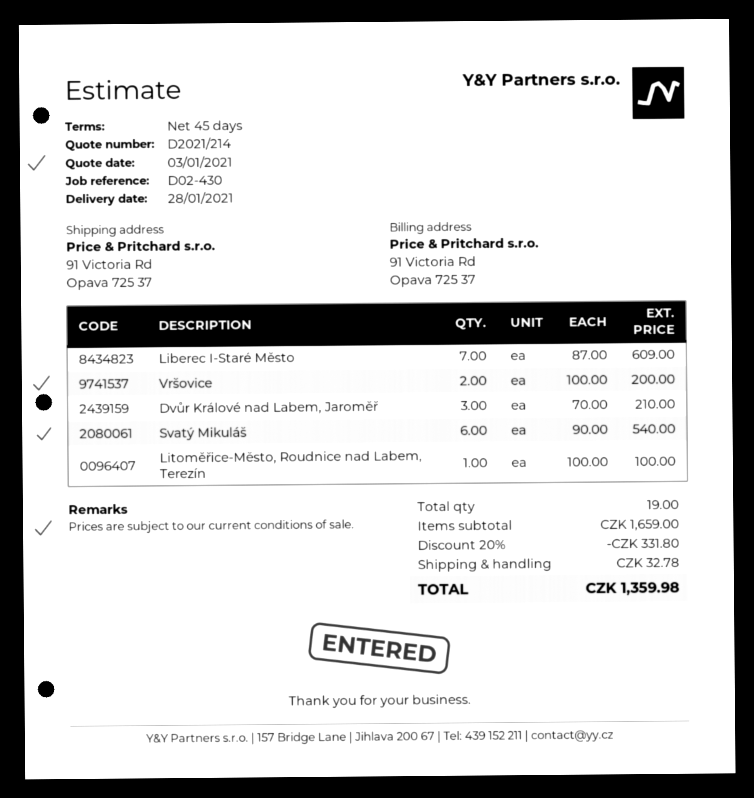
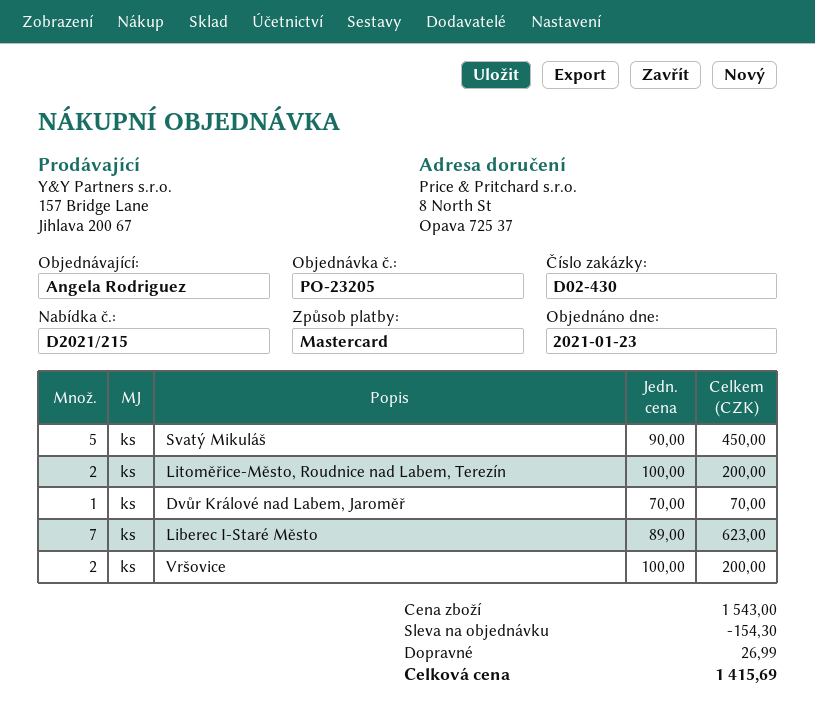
quote number: D2021/214 -> D2021/215
ship to: 91 Victoria Rd, Opava 725 37 -> 8 North St, Opava 725 37
Liberec I-Staré Město: 7 x 87.00 = 609.00 -> 7 x 89.00 = 623.00
Dvůr Králové nad Labem, Jaroměř: 3 x 70.00 = 210.00 -> 1 x 70.00 = 70.00
Svatý Mikuláš: 6 x 90.00 = 540.00 -> 5 x 90.00 = 450.00
Litoměřice-Město, Roudnice nad Labem, Terezín: 1 x 100.00 = 100.00 -> 2 x 100.00 = 200.00
subtotal: 1659.00 -> 1543.00
discount: 331.80 -> 154.30
shipping: 32.78 -> 26.99
total: 1359.98 -> 1415.69

